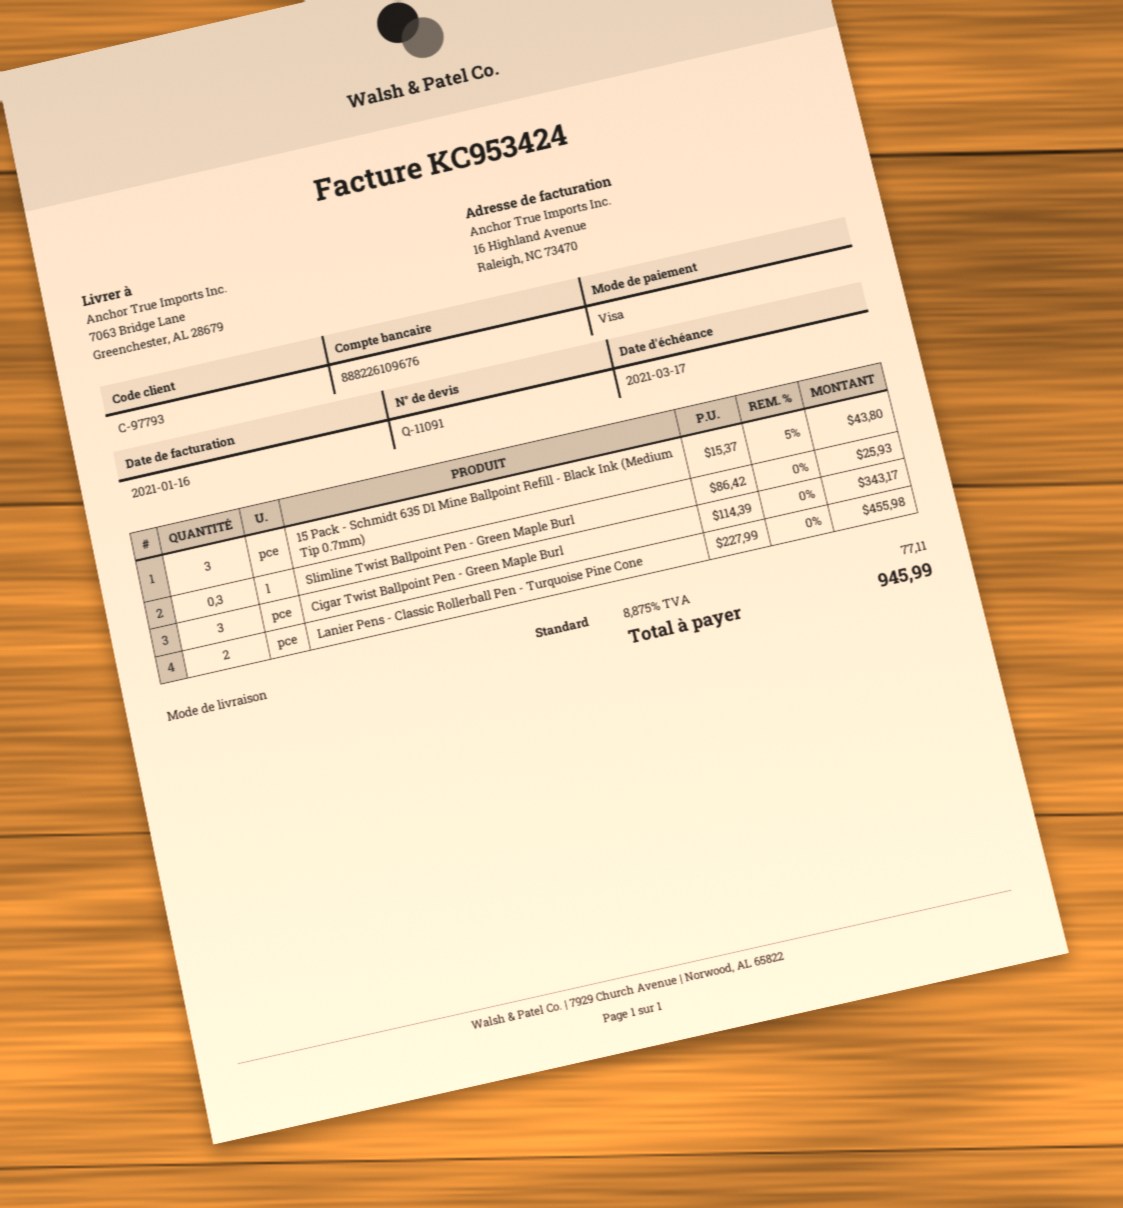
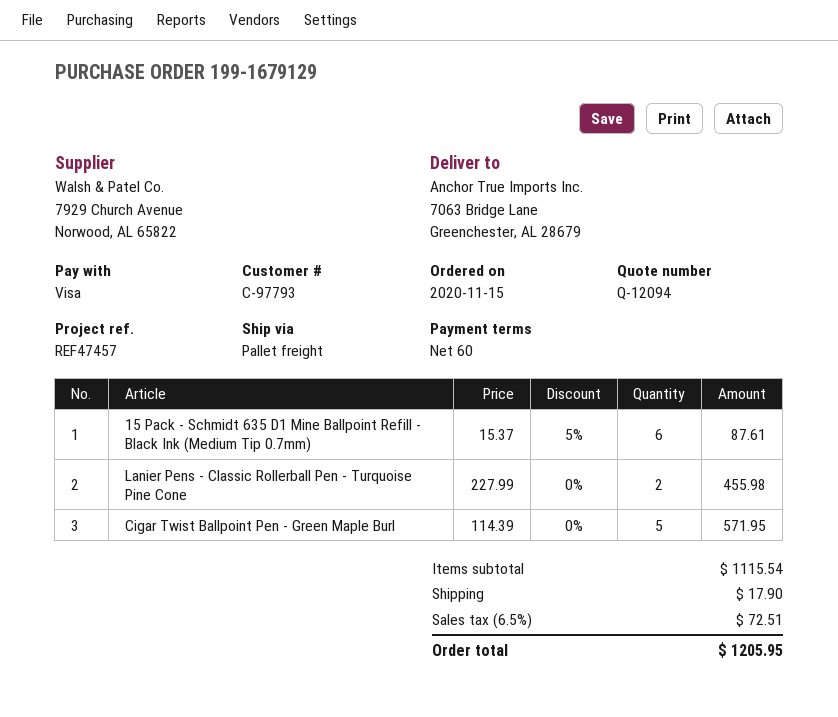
quote number: Q-11091 -> Q-12094
shipping method: standard -> pallet freight
15 Pack - Schmidt 635 D1 Mine Ballpoint Refill - Black Ink (Medium Tip 0.7mm): 3 x 15.37 - 5% = 43.80 -> 6 x 15.37 - 5% = 87.61
Slimline Twist Ballpoint Pen - Green Maple Burl: 0.3 x 86.42 = 25.93 -> none
Cigar Twist Ballpoint Pen - Green Maple Burl: 3 x 114.39 = 343.17 -> 5 x 114.39 = 571.95
shipping: none -> 17.90
tax: 8.875% = 77.11 -> 6.5% = 72.51
total: 945.99 -> 1205.95

